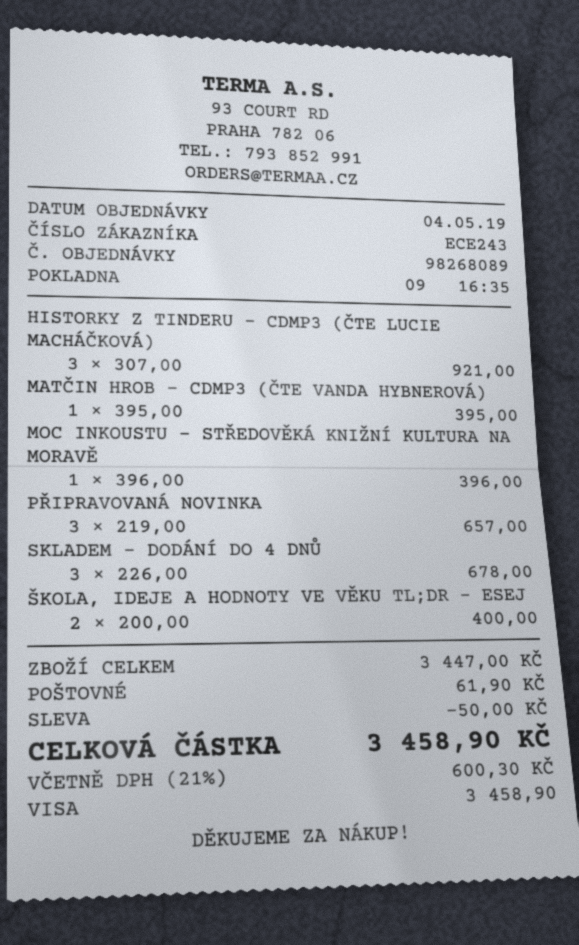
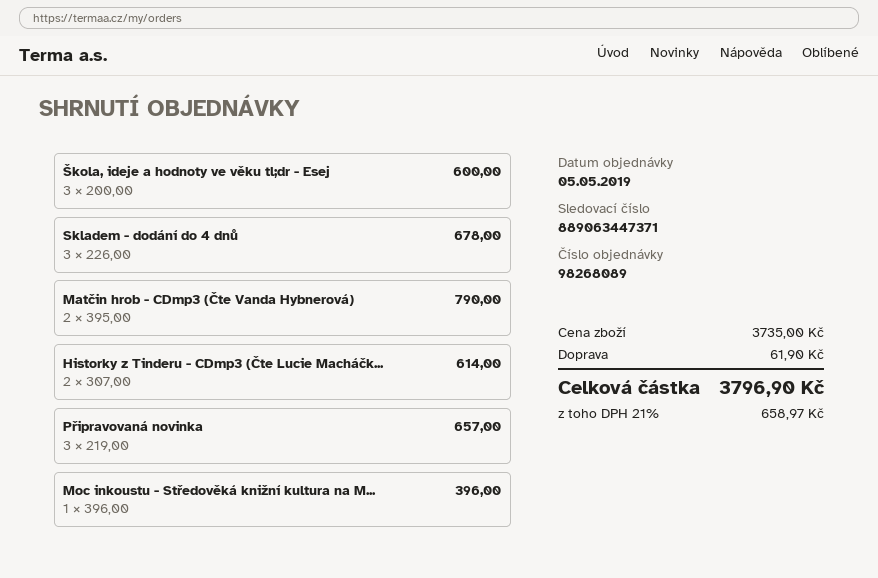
order date: 2019-05-04 -> 2019-05-05
HISTORKY Z TINDERU - CDMP3 (ČTE LUCIE MACHÁČKOVÁ): 3 x 307.00 = 921.00 -> 2 x 307.00 = 614.00
MATČIN HROB - CDMP3 (ČTE VANDA HYBNEROVÁ): 1 x 395.00 = 395.00 -> 2 x 395.00 = 790.00
ŠKOLA, IDEJE A HODNOTY VE VĚKU TL;DR - ESEJ: 2 x 200.00 = 400.00 -> 3 x 200.00 = 600.00
subtotal: 3447.00 -> 3735.00
discount: 50.00 -> none
tax: 21% = 600.30 -> 21% = 658.97
total: 3458.90 -> 3796.90

